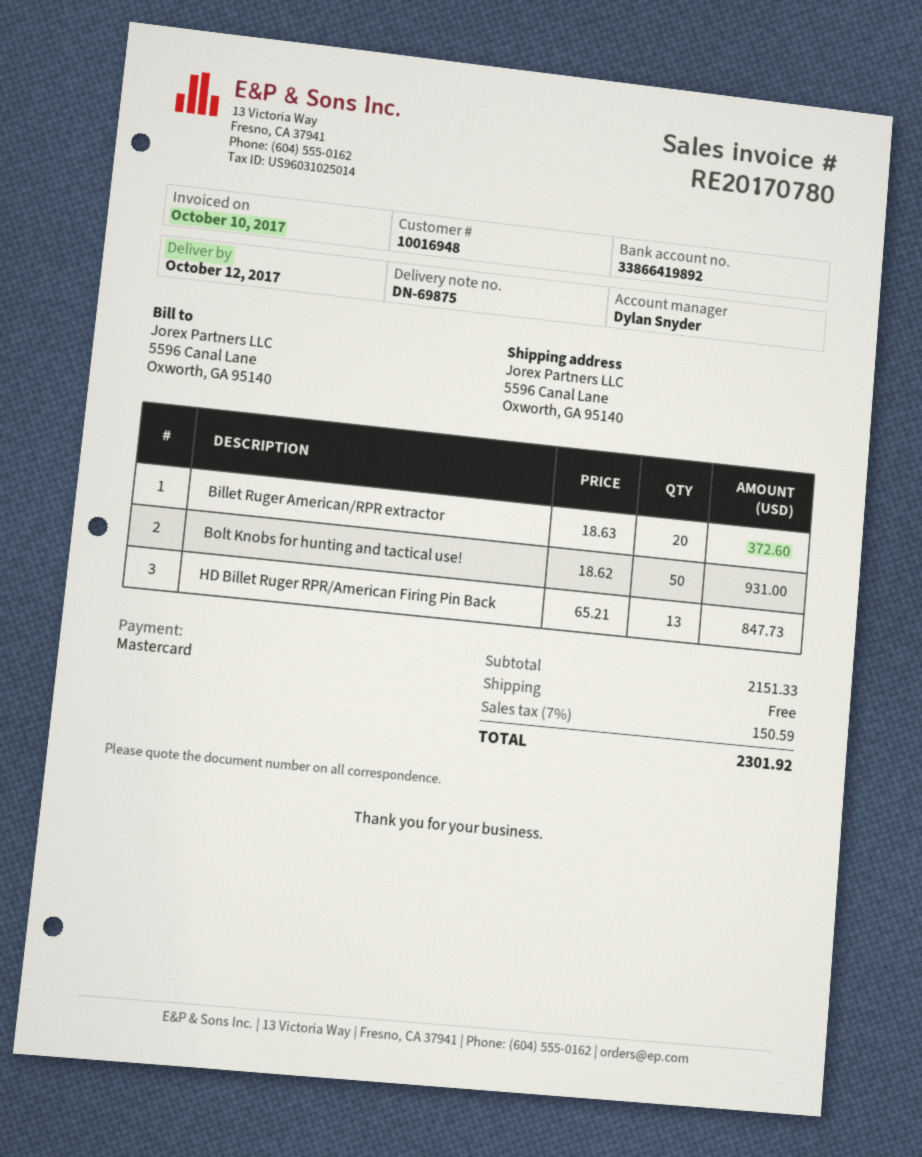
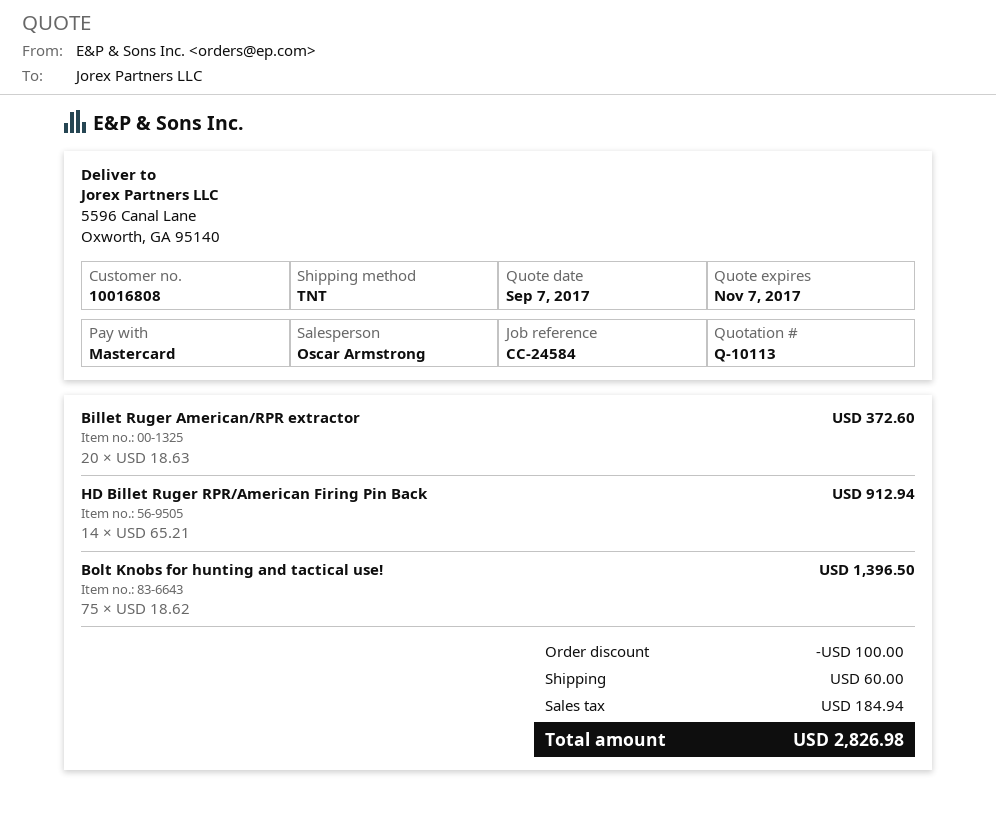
customer number: 10016948 -> 10016808
sales rep: Dylan Snyder -> Oscar Armstrong
Bolt Knobs for hunting and tactical use!: 50 x 18.62 = 931.00 -> 75 x 18.62 = 1396.50
HD Billet Ruger RPR/American Firing Pin Back: 13 x 65.21 = 847.73 -> 14 x 65.21 = 912.94
discount: none -> 100.00
shipping: 0.00 -> 60.00
tax: 150.59 -> 184.94
total: 2301.92 -> 2826.98

